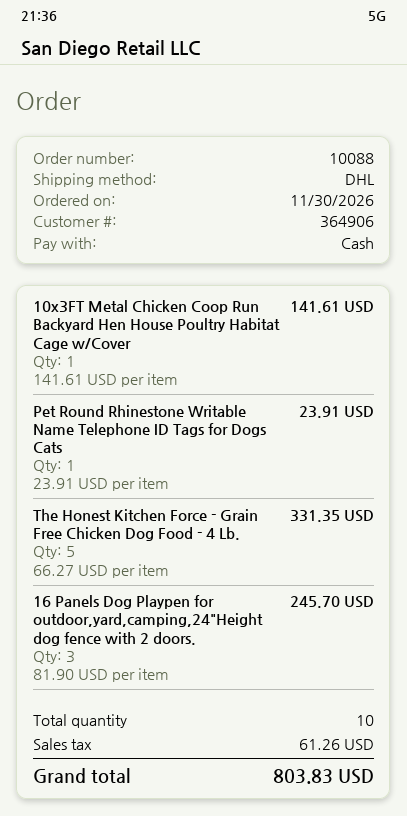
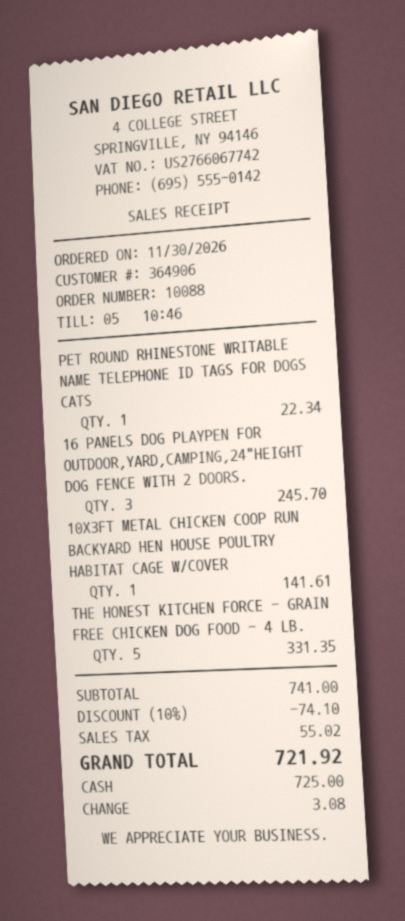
Pet Round Rhinestone Writable Name Telephone ID Tags for Dogs Cats: 1 for 23.91 -> 1 for 22.34
discount: none -> 10% = 74.10
tax: 61.26 -> 55.02
total: 803.83 -> 721.92

